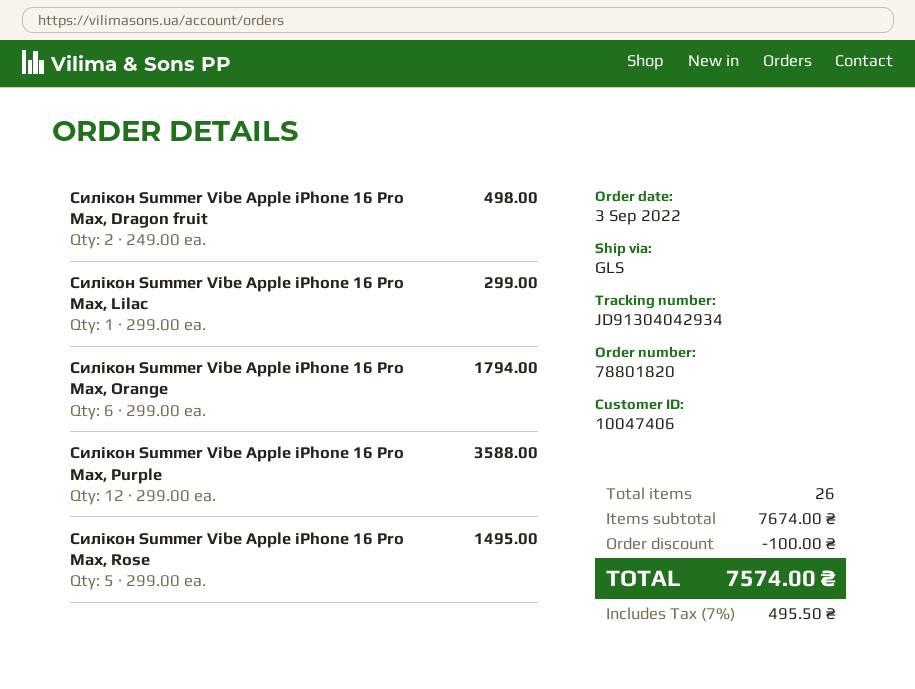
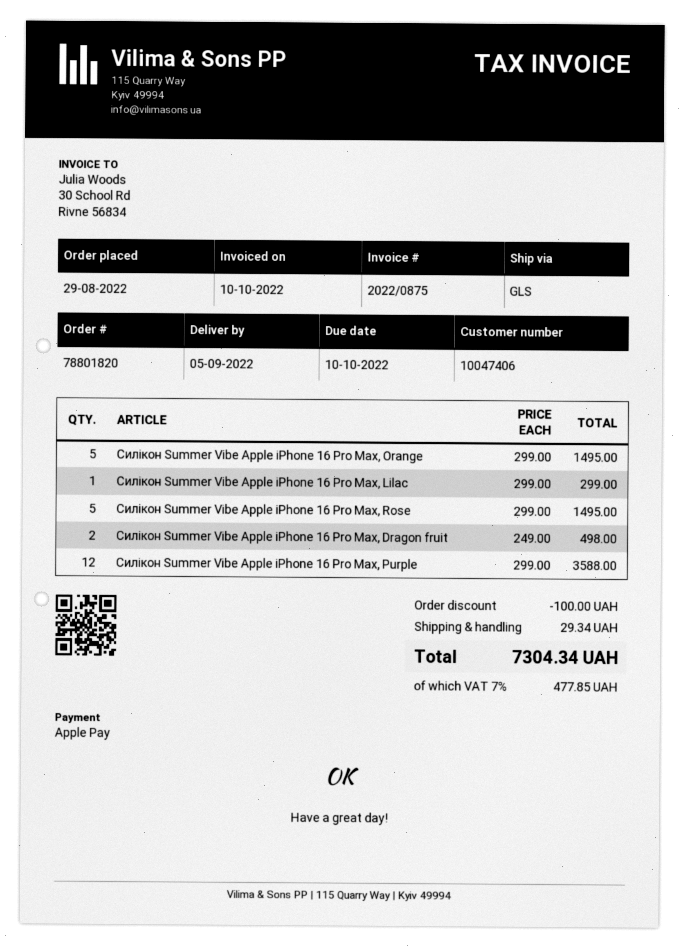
order date: 2022-09-03 -> 2022-08-29
Силікон Summer Vibe Apple iPhone 16 Pro Max, Orange: 6 x 299.00 = 1794.00 -> 5 x 299.00 = 1495.00
shipping: none -> 29.34
tax: 7% = 495.50 -> 7% = 477.85
total: 7574.00 -> 7304.34

